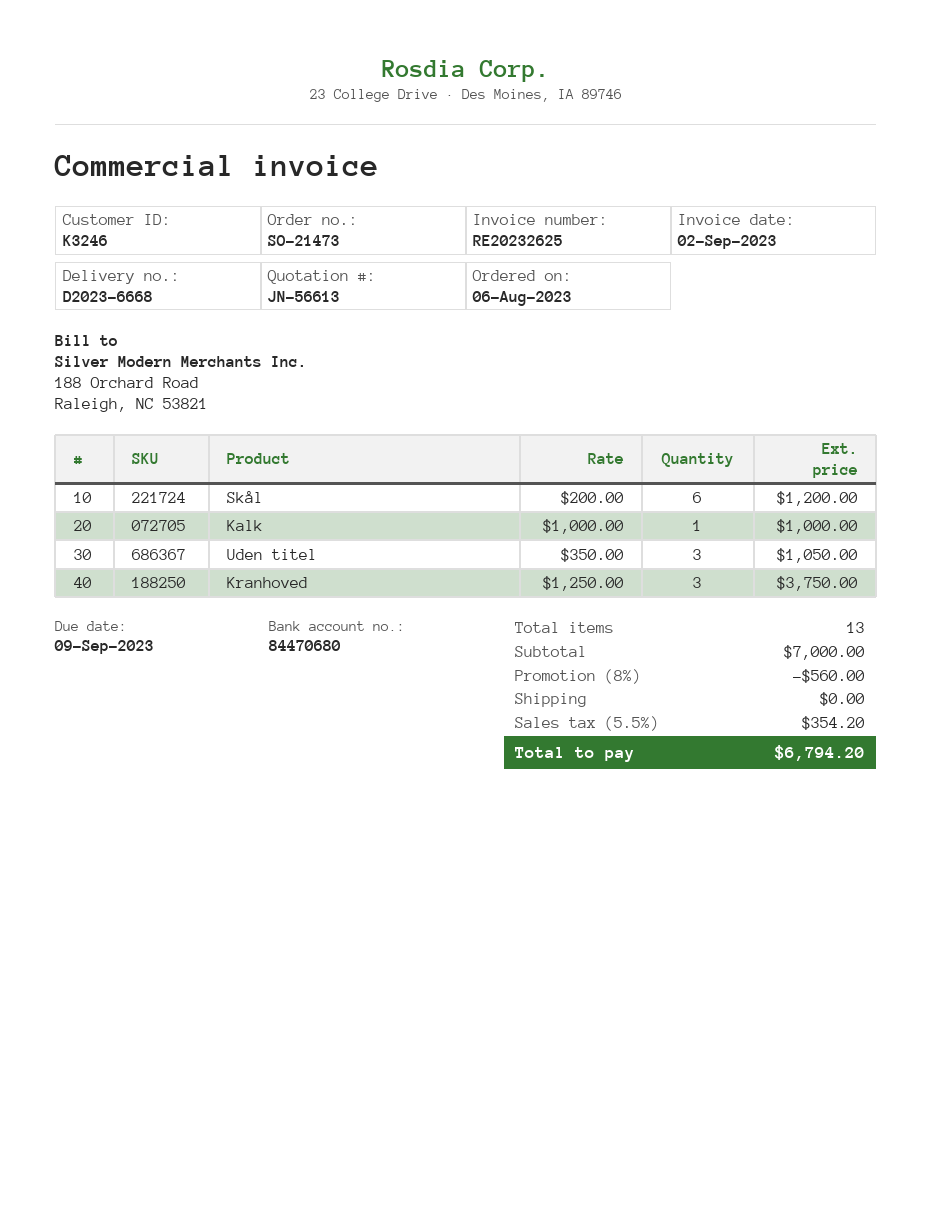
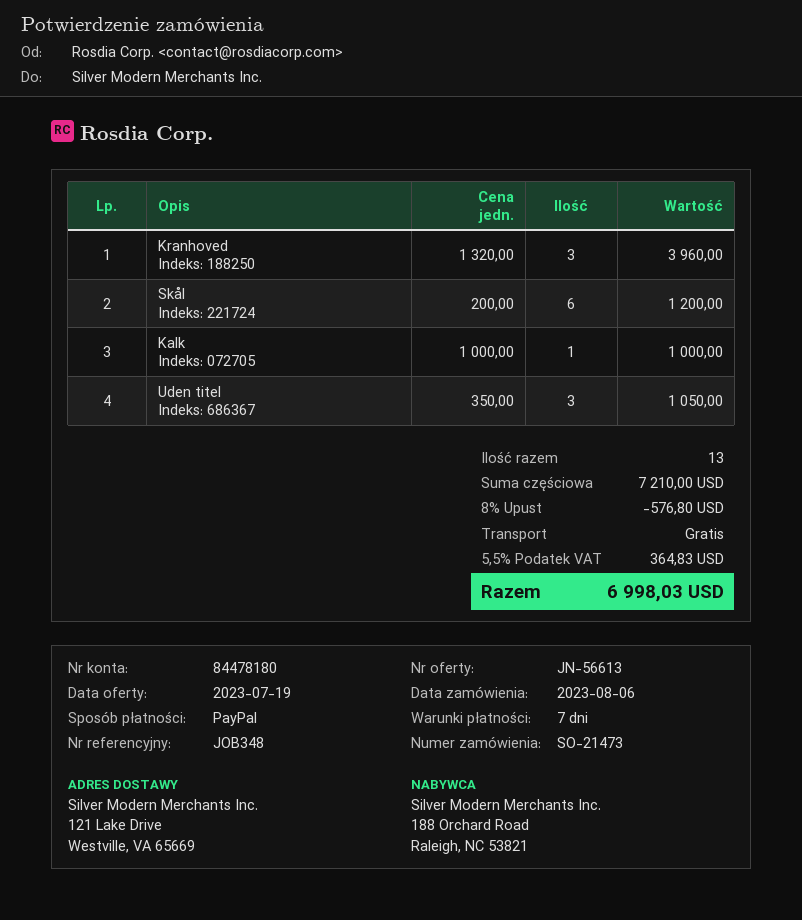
bank account: 84470680 -> 84478180
Kranhoved: 3 x 1250.00 = 3750.00 -> 3 x 1320.00 = 3960.00
subtotal: 7000.00 -> 7210.00
discount: 8% = 560.00 -> 8% = 576.80
tax: 5.5% = 354.20 -> 5.5% = 364.83
total: 6794.20 -> 6998.03

